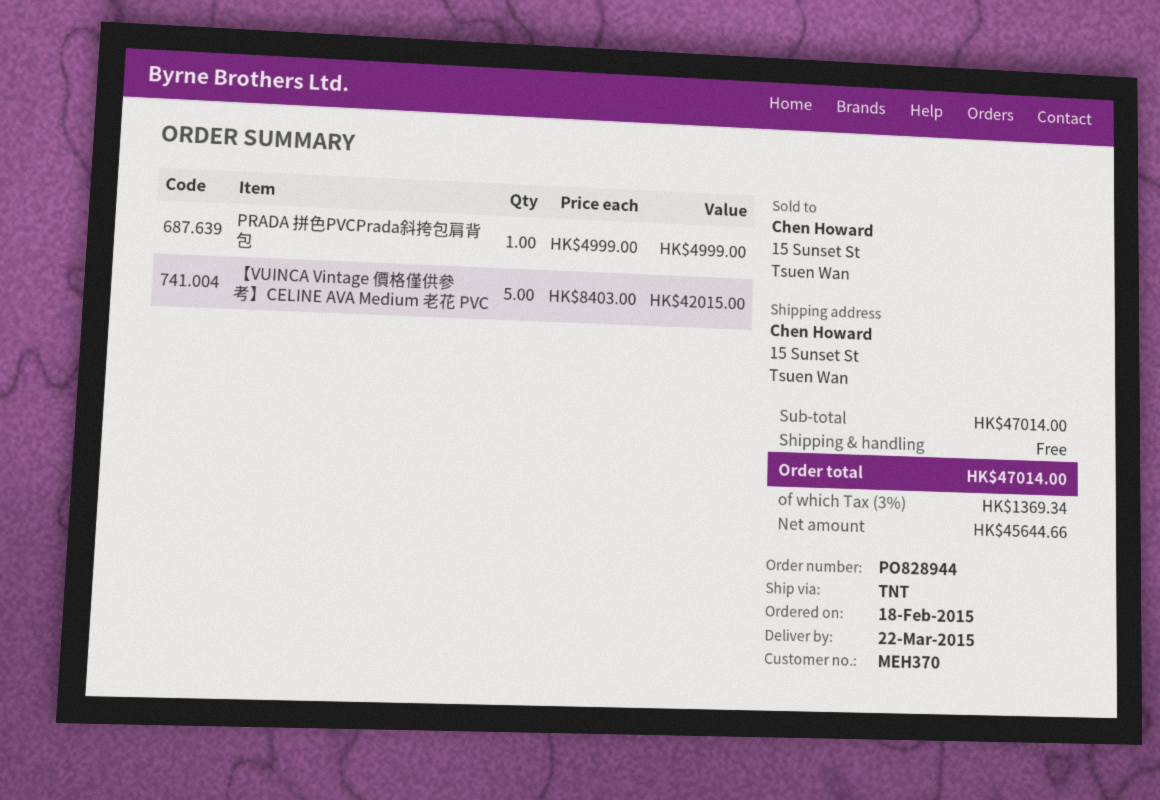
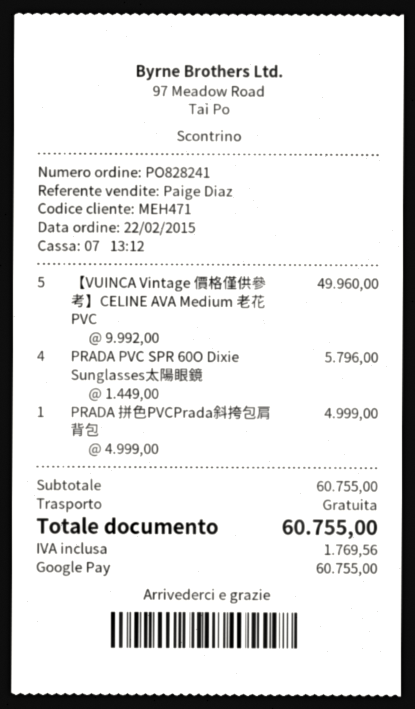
order number: PO828944 -> PO828241
order date: 2015-02-18 -> 2015-02-22
customer number: MEH370 -> MEH471
【VUINCA Vintage 價格僅供參考】CELINE AVA Medium 老花 PVC: 5 x 8403.00 = 42015.00 -> 5 x 9992.00 = 49960.00
PRADA PVC SPR 60O Dixie Sunglasses太陽眼鏡: none -> 4 x 1449.00 = 5796.00
subtotal: 47014.00 -> 60755.00
tax: 1369.34 -> 1769.56
total: 47014.00 -> 60755.00

